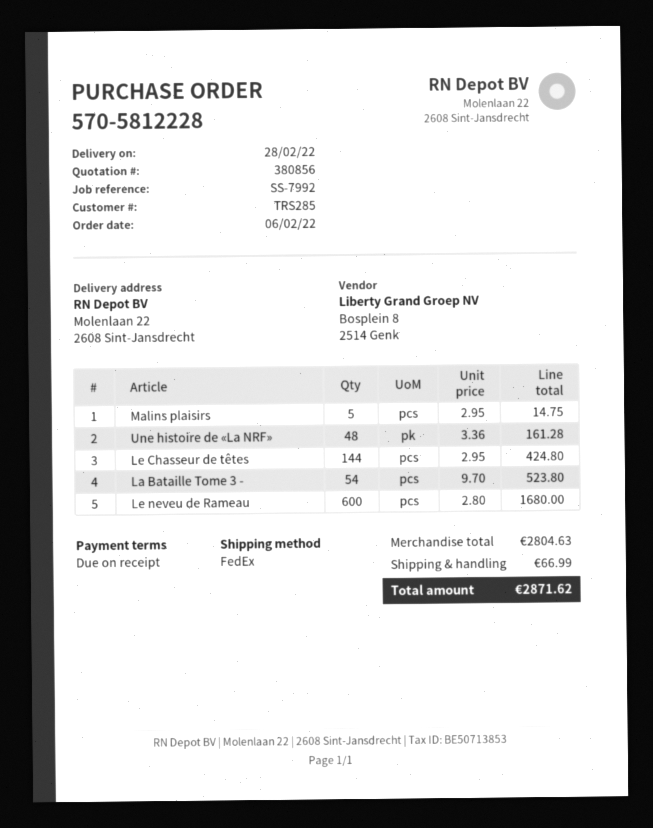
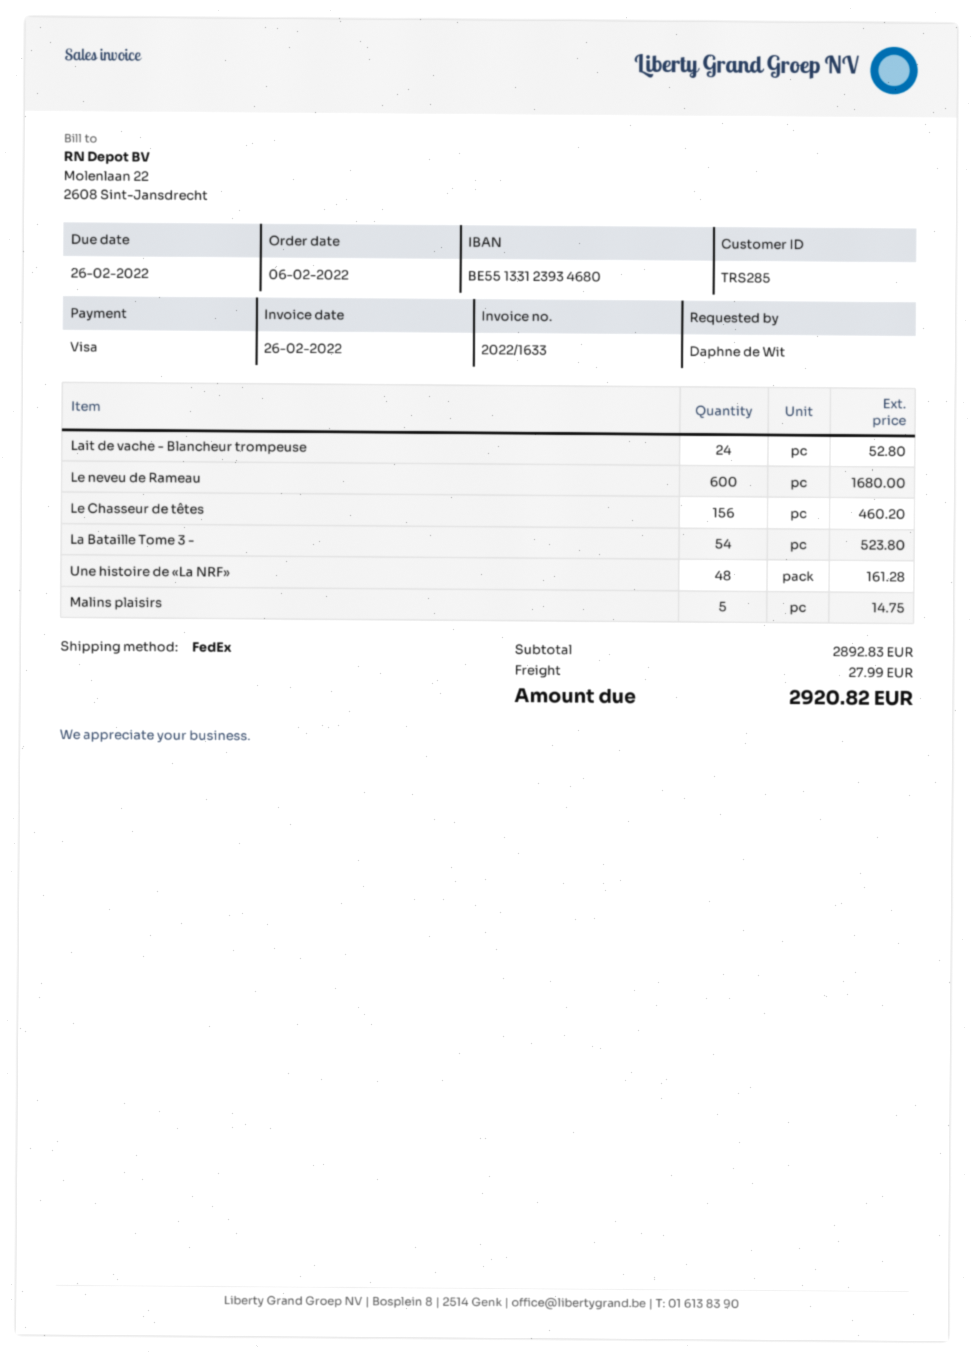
Le Chasseur de têtes: 144 for 424.80 -> 156 for 460.20
Lait de vache - Blancheur trompeuse: none -> 24 for 52.80
subtotal: 2804.63 -> 2892.83
shipping: 66.99 -> 27.99
total: 2871.62 -> 2920.82

